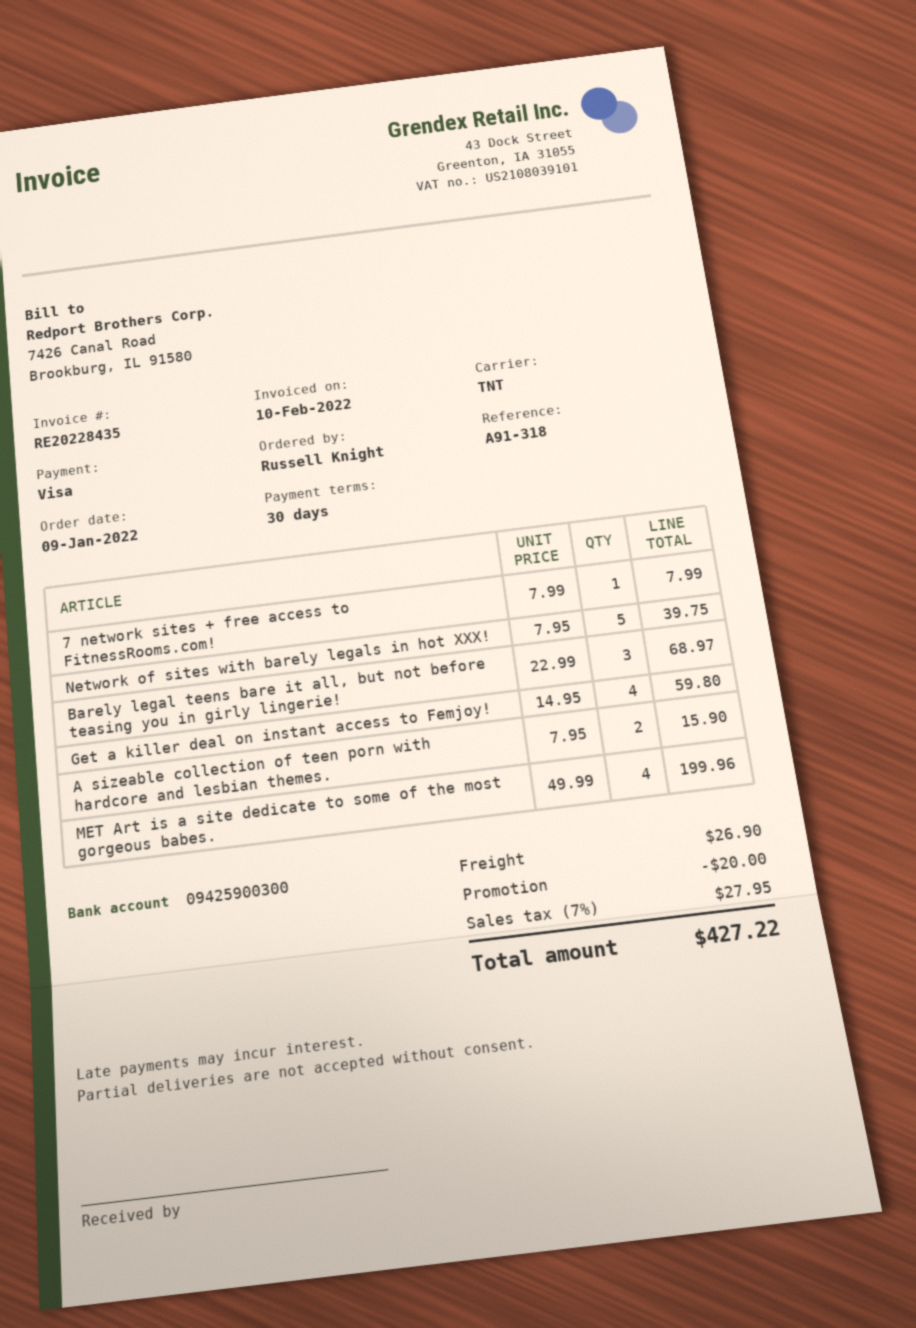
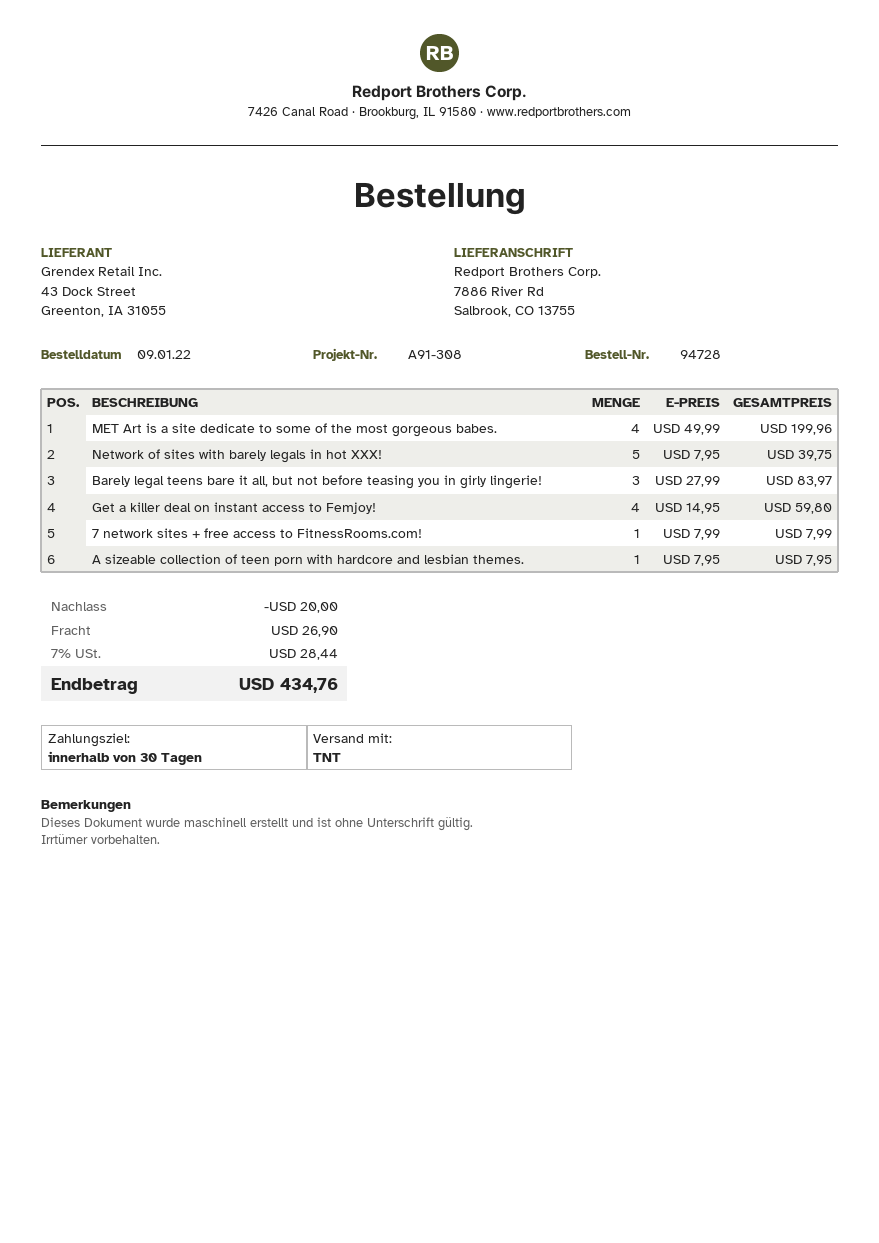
reference: A91-318 -> A91-308
Barely legal teens bare it all, but not before teasing you in girly lingerie!: 3 x 22.99 = 68.97 -> 3 x 27.99 = 83.97
A sizeable collection of teen porn with hardcore and lesbian themes.: 2 x 7.95 = 15.90 -> 1 x 7.95 = 7.95
tax: 7% = 27.95 -> 7% = 28.44
total: 427.22 -> 434.76

